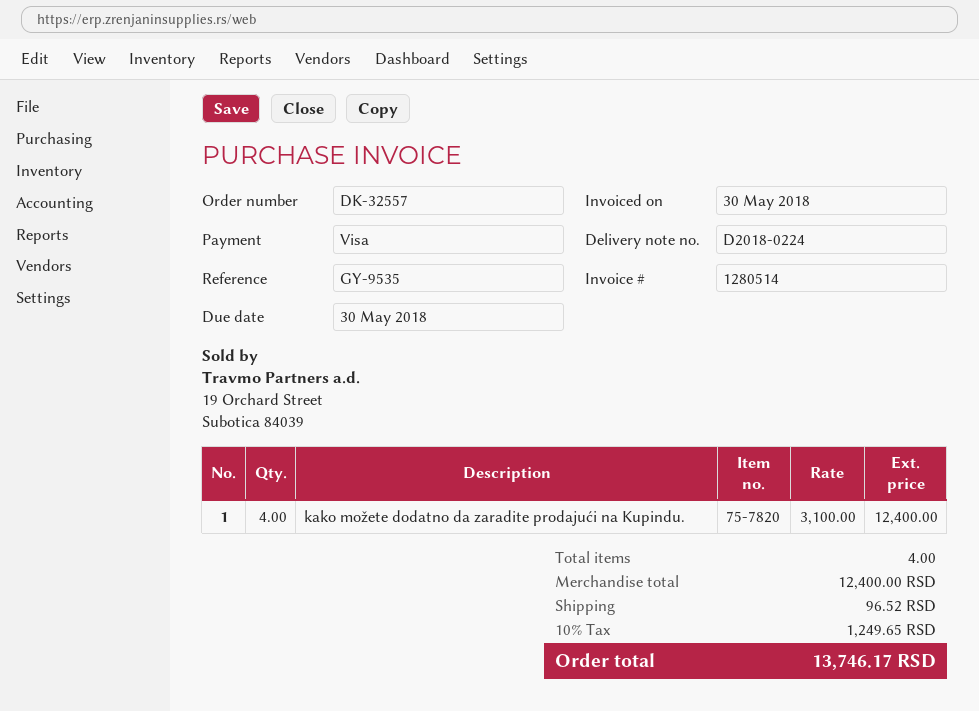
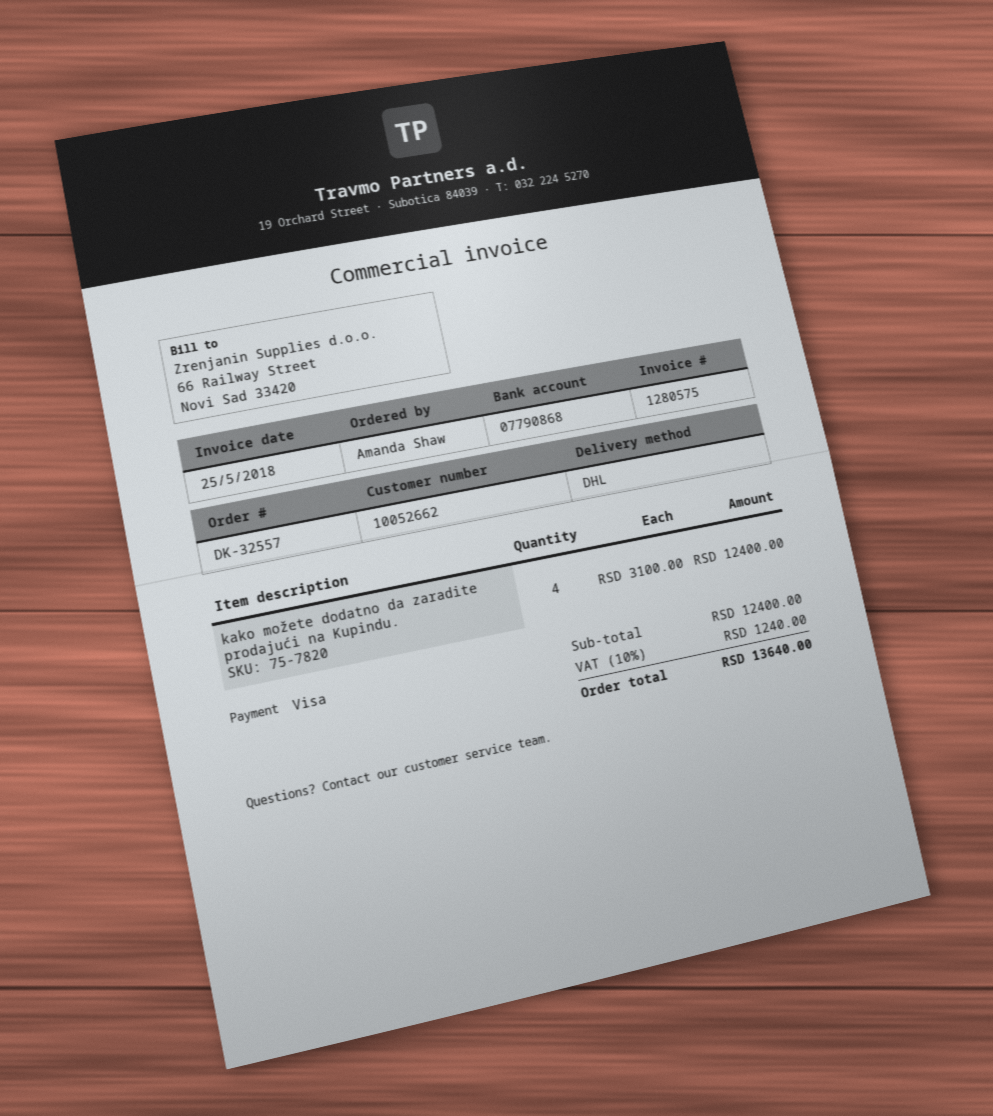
invoice number: 1280514 -> 1280575
invoice date: 2018-05-30 -> 2018-05-25
shipping: 96.52 -> none
tax: 10% = 1249.65 -> 10% = 1240.00
total: 13746.17 -> 13640.00

